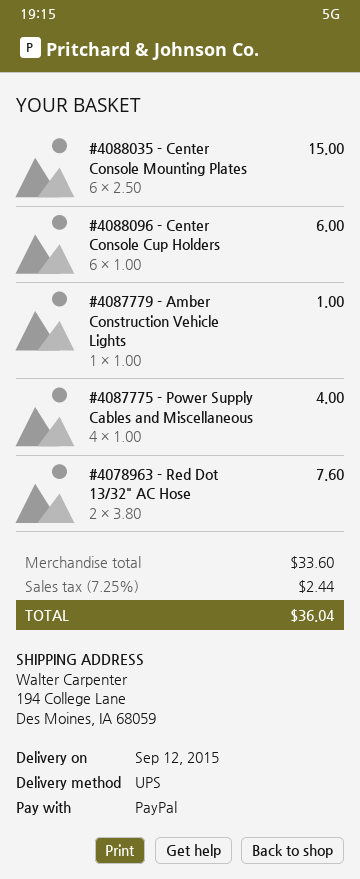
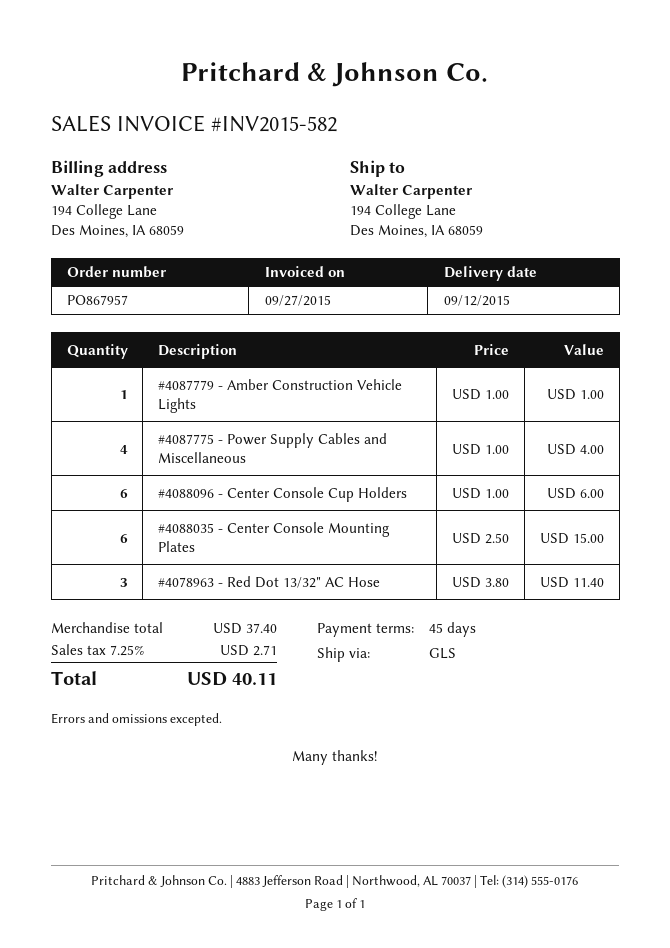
shipping method: UPS -> GLS
#4078963 - Red Dot 13/32" AC Hose: 2 x 3.80 = 7.60 -> 3 x 3.80 = 11.40
subtotal: 33.60 -> 37.40
tax: 7.25% = 2.44 -> 7.25% = 2.71
total: 36.04 -> 40.11

